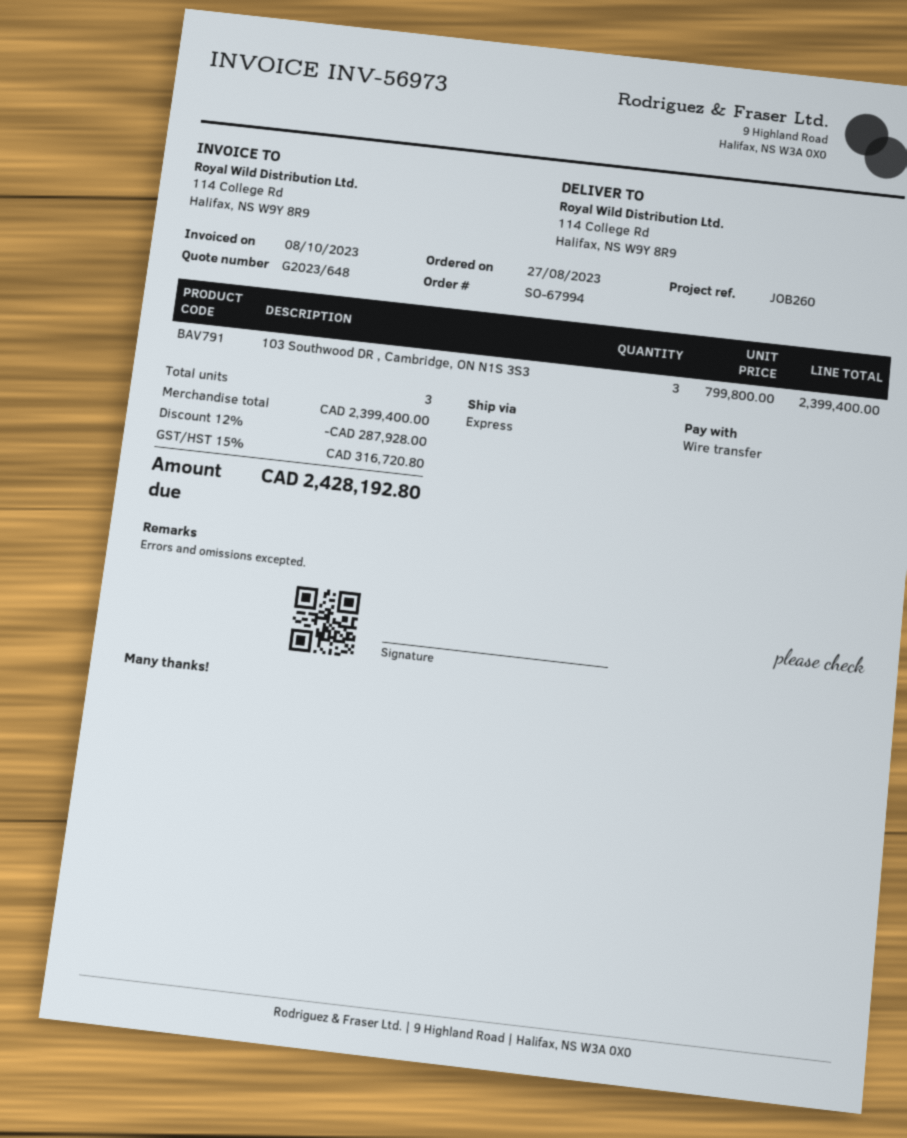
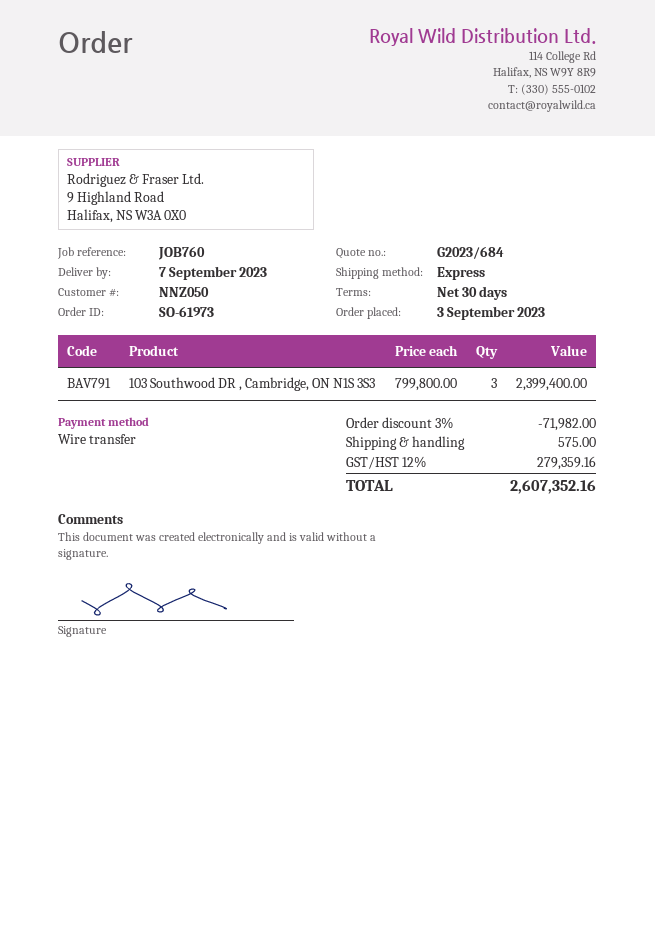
quote number: G2023/648 -> G2023/684
order number: SO-67994 -> SO-61973
order date: 2023-08-27 -> 2023-09-03
reference: JOB260 -> JOB760
discount: 12% = 287928.00 -> 3% = 71982.00
shipping: none -> 575.00
tax: 15% = 316720.80 -> 12% = 279359.16
total: 2428192.80 -> 2607352.16

